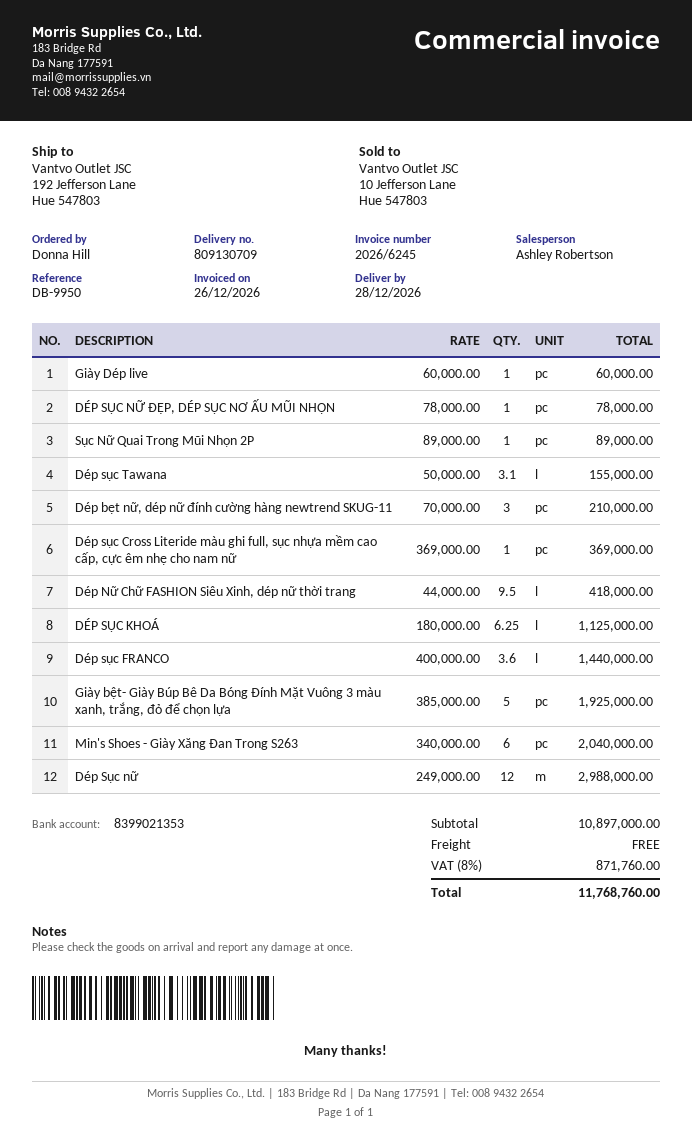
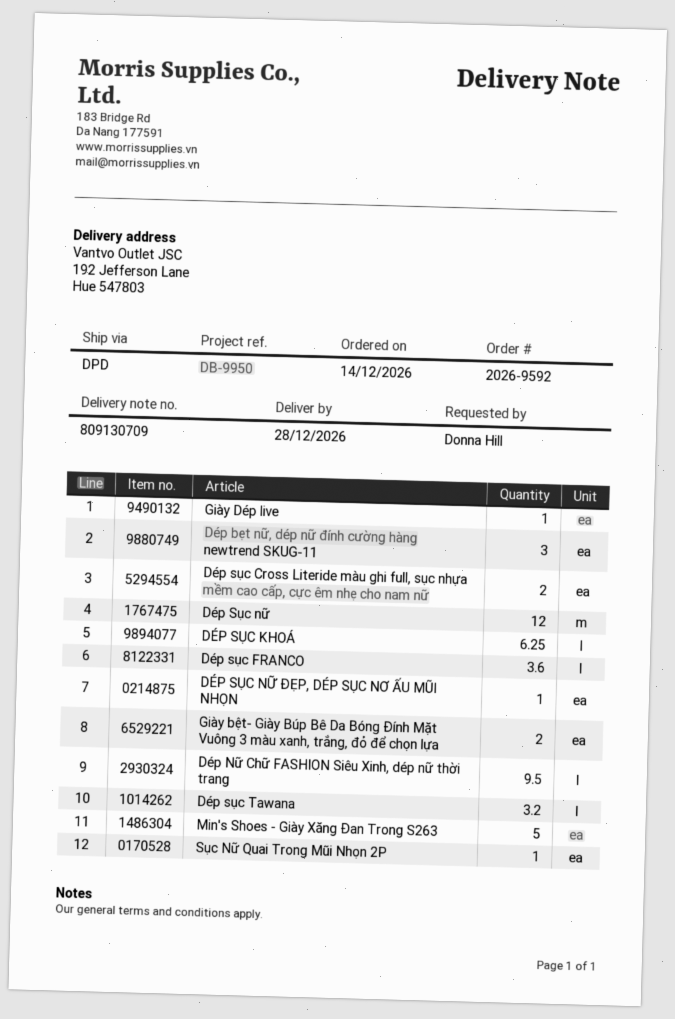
Dép sục Tawana: 3.1 -> 3.2
Dép sục Cross Literide màu ghi full, sục nhựa mềm cao cấp, cực êm nhẹ cho nam nữ: 1 -> 2
Giày bệt- Giày Búp Bê Da Bóng Đính Mặt Vuông 3 màu xanh, trắng, đỏ để chọn lựa: 5 -> 2
Min's Shoes - Giày Xăng Đan Trong S263: 6 -> 5

